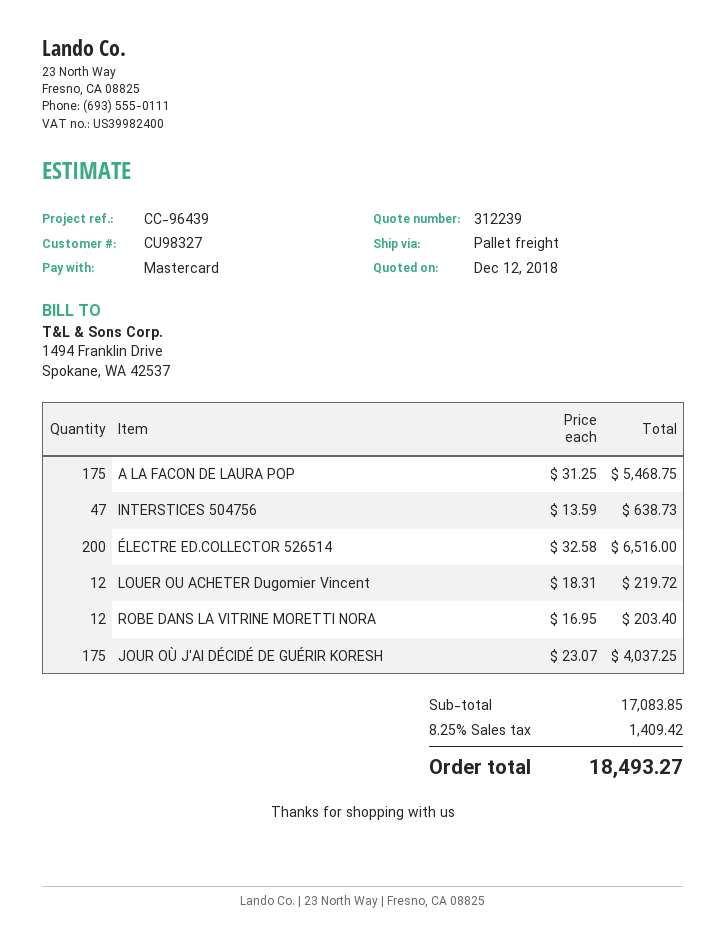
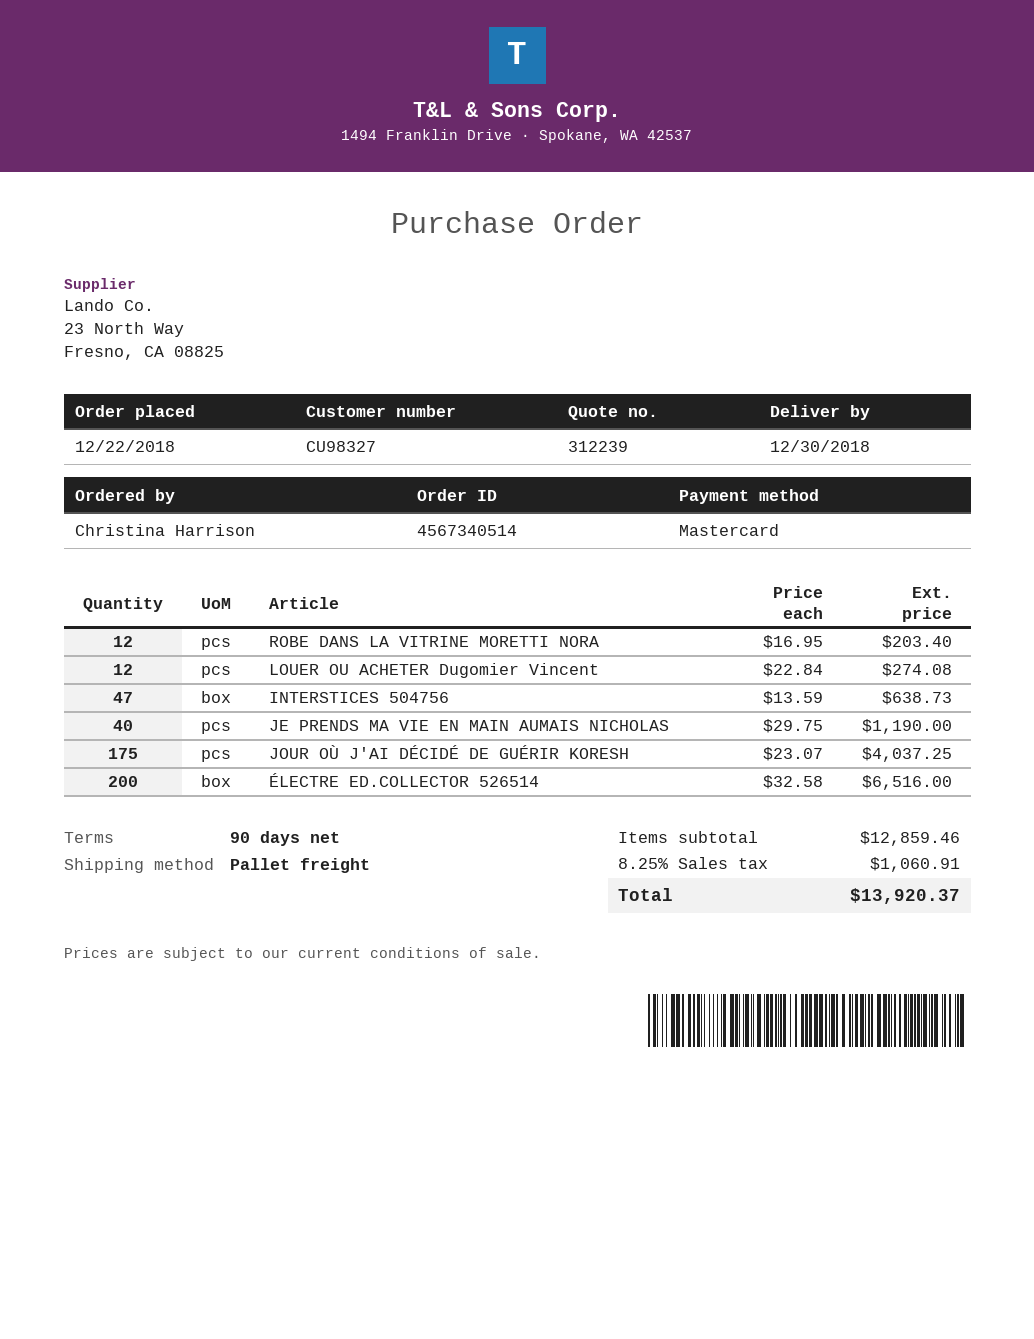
A LA FACON DE LAURA POP: 175 x 31.25 = 5468.75 -> none
LOUER OU ACHETER Dugomier Vincent: 12 x 18.31 = 219.72 -> 12 x 22.84 = 274.08
JE PRENDS MA VIE EN MAIN AUMAIS NICHOLAS: none -> 40 x 29.75 = 1190.00
subtotal: 17083.85 -> 12859.46
tax: 8.25% = 1409.42 -> 8.25% = 1060.91
total: 18493.27 -> 13920.37

